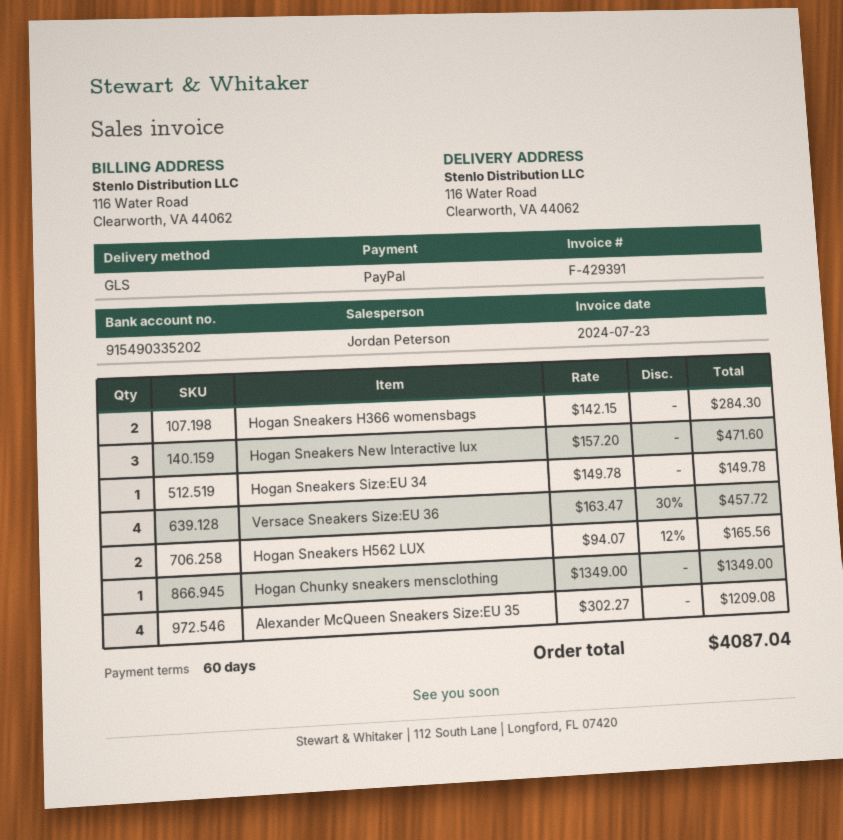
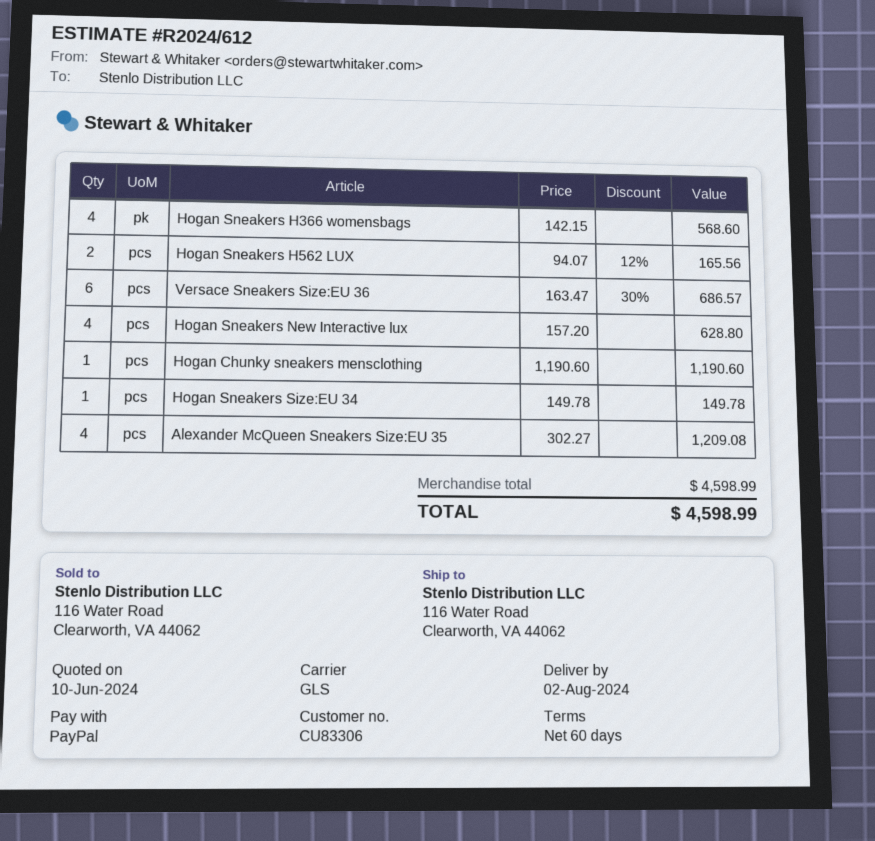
Hogan Sneakers H366 womensbags: 2 x 142.15 = 284.30 -> 4 x 142.15 = 568.60
Hogan Sneakers New Interactive lux: 3 x 157.20 = 471.60 -> 4 x 157.20 = 628.80
Versace Sneakers Size:EU 36: 4 x 163.47 - 30% = 457.72 -> 6 x 163.47 - 30% = 686.57
Hogan Chunky sneakers mensclothing: 1 x 1349.00 = 1349.00 -> 1 x 1190.60 = 1190.60
total: 4087.04 -> 4598.99

